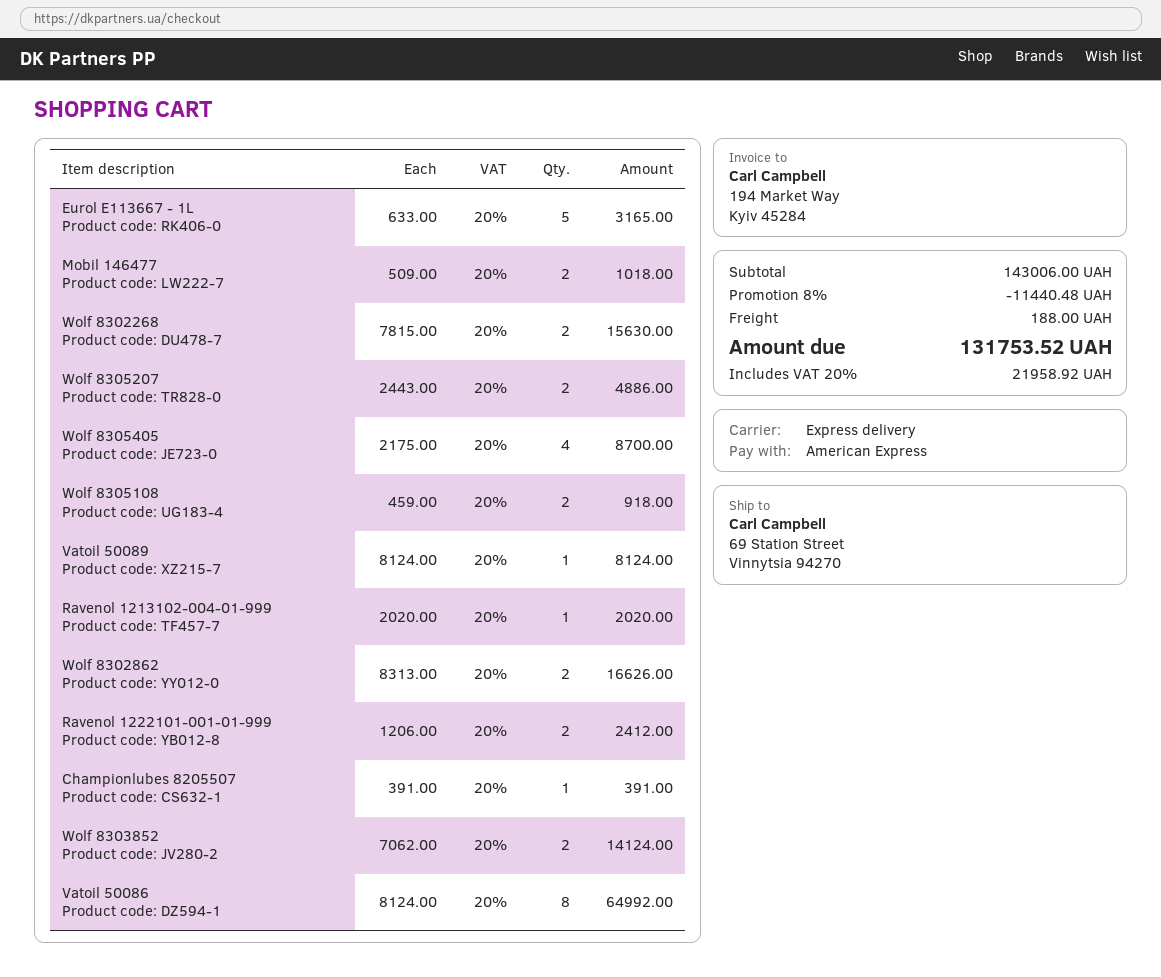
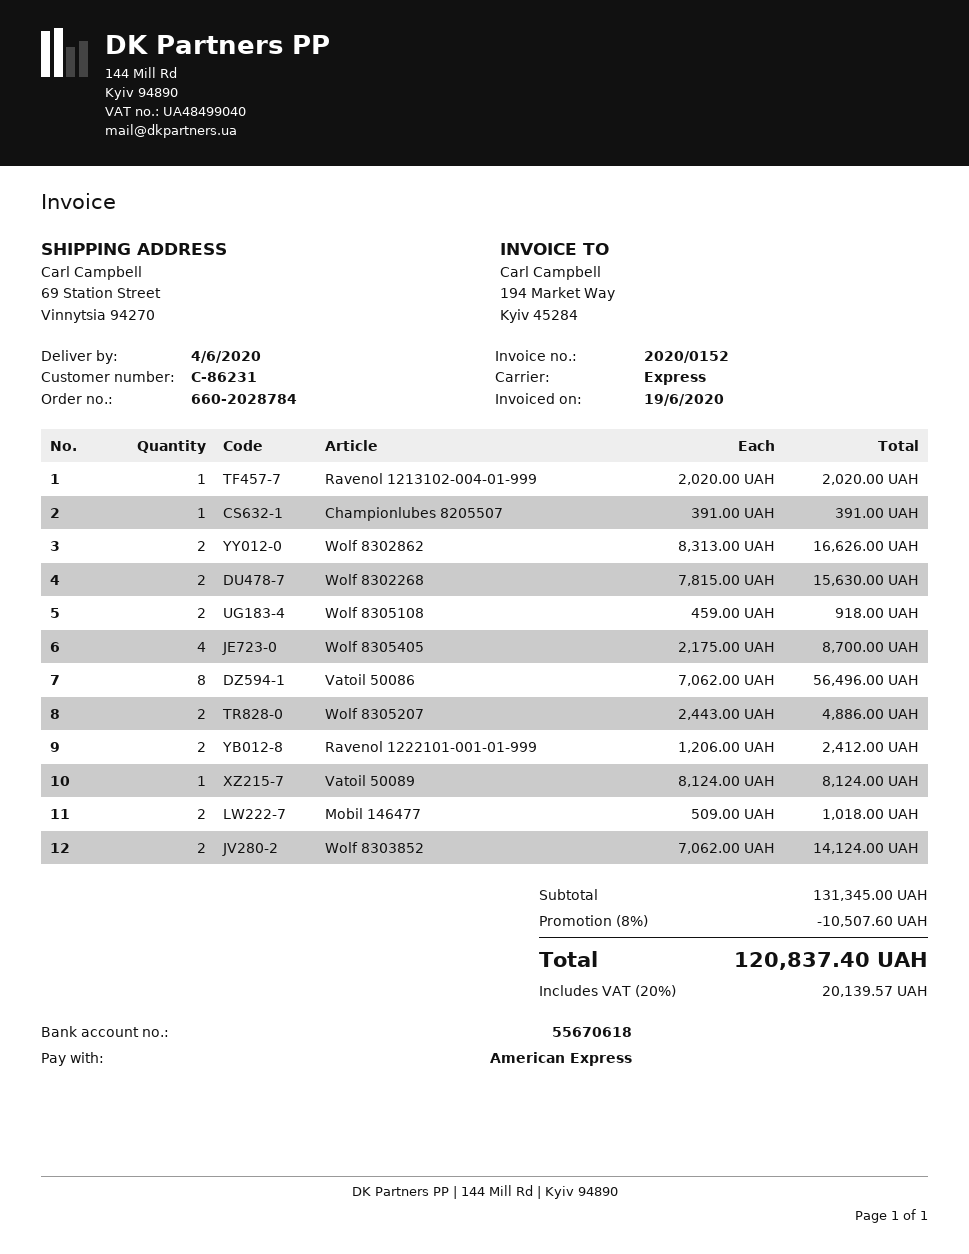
Eurol E113667 - 1L: 5 x 633.00 = 3165.00 -> none
Vatoil 50086: 8 x 8124.00 = 64992.00 -> 8 x 7062.00 = 56496.00
subtotal: 143006.00 -> 131345.00
discount: 8% = 11440.48 -> 8% = 10507.60
shipping: 188.00 -> none
tax: 20% = 21958.92 -> 20% = 20139.57
total: 131753.52 -> 120837.40

